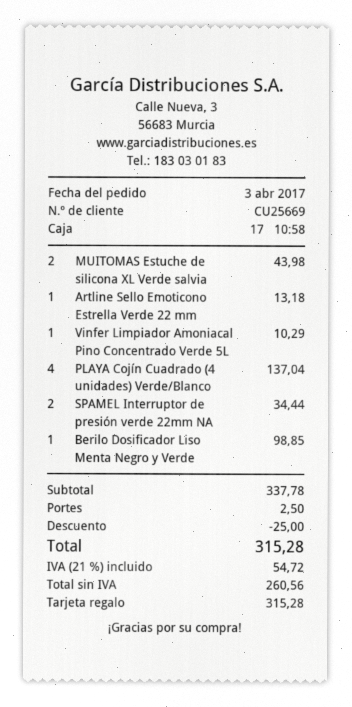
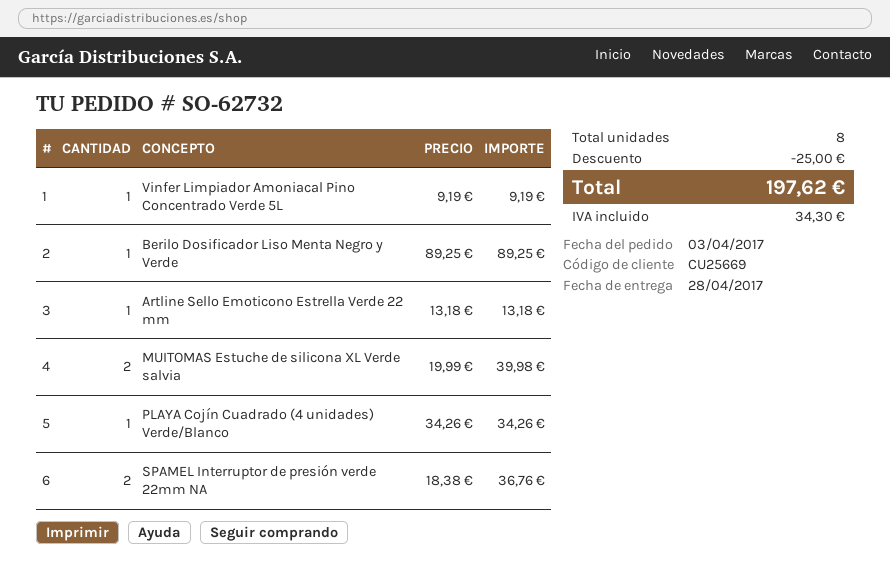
MUITOMAS Estuche de silicona XL Verde salvia: 2 for 43.98 -> 2 for 39.98
Vinfer Limpiador Amoniacal Pino Concentrado Verde 5L: 1 for 10.29 -> 1 for 9.19
PLAYA Cojín Cuadrado (4 unidades) Verde/Blanco: 4 for 137.04 -> 1 for 34.26
SPAMEL Interruptor de presión verde 22mm NA: 2 for 34.44 -> 2 for 36.76
Berilo Dosificador Liso Menta Negro y Verde: 1 for 98.85 -> 1 for 89.25
shipping: 2.50 -> none
tax: 54.72 -> 34.30
total: 315.28 -> 197.62

